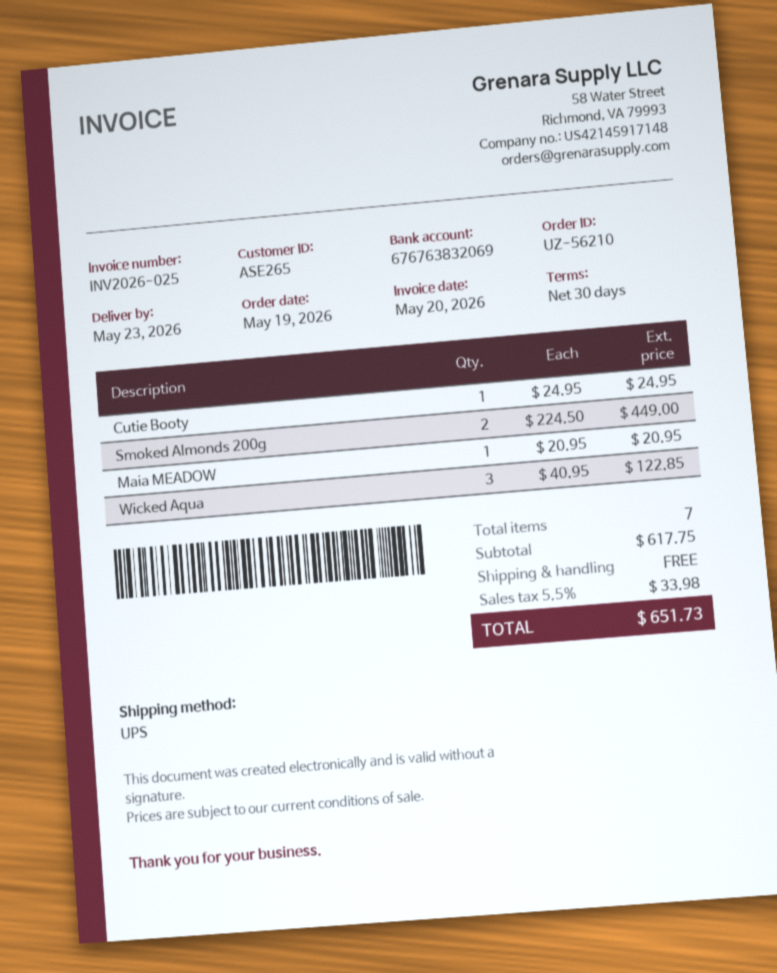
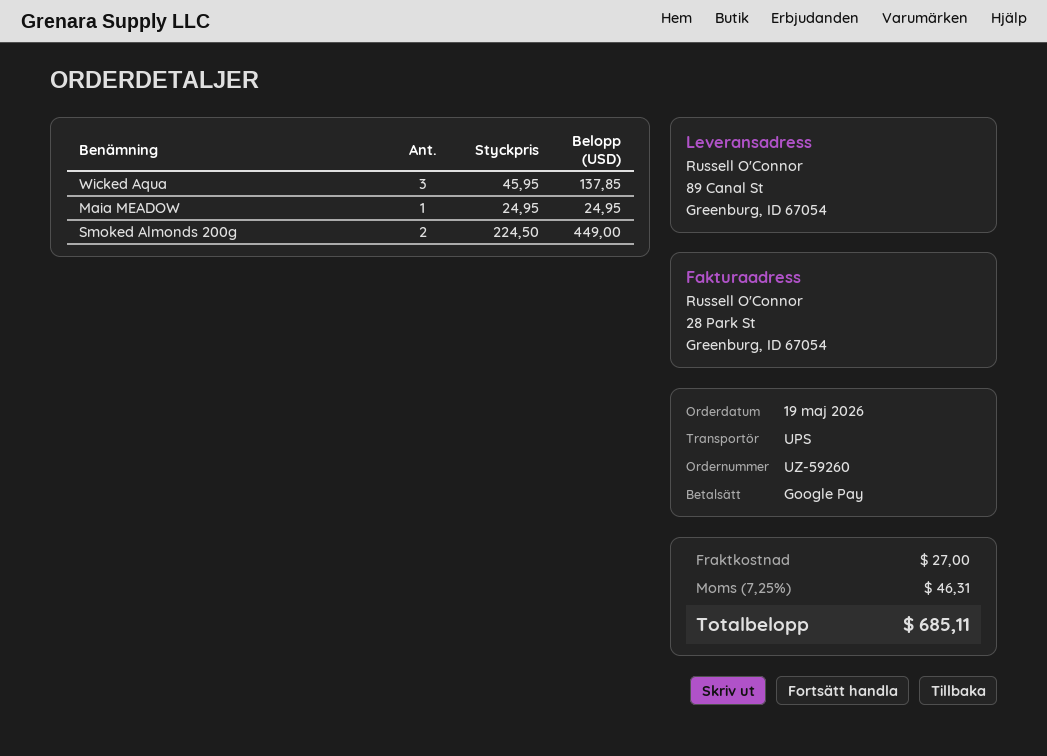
order number: UZ-56210 -> UZ-59260
Cutie Booty: 1 x 24.95 = 24.95 -> none
Maia MEADOW: 1 x 20.95 = 20.95 -> 1 x 24.95 = 24.95
Wicked Aqua: 3 x 40.95 = 122.85 -> 3 x 45.95 = 137.85
shipping: 0.00 -> 27.00
tax: 5.5% = 33.98 -> 7.25% = 46.31
total: 651.73 -> 685.11

